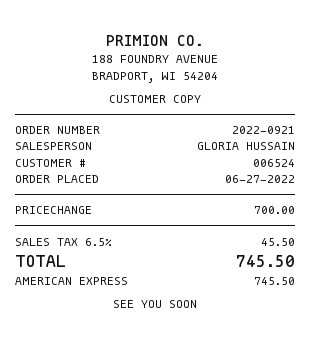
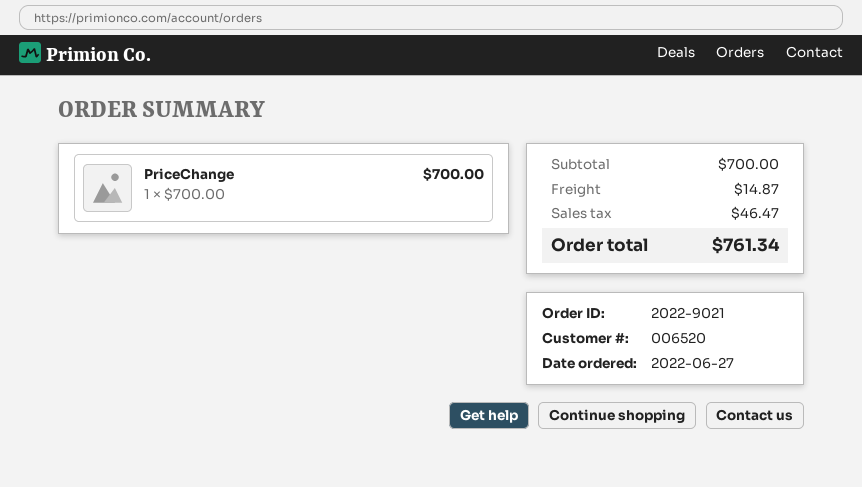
order number: 2022-0921 -> 2022-9021
customer number: 006524 -> 006520
shipping: none -> 14.87
tax: 45.50 -> 46.47
total: 745.50 -> 761.34

